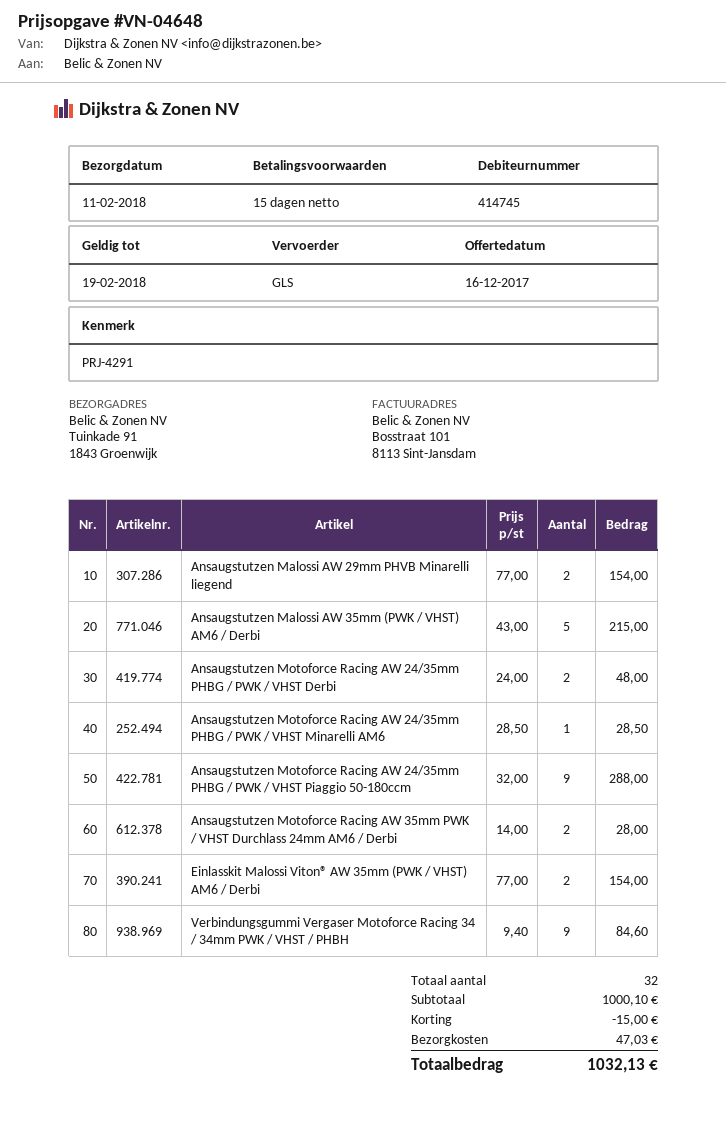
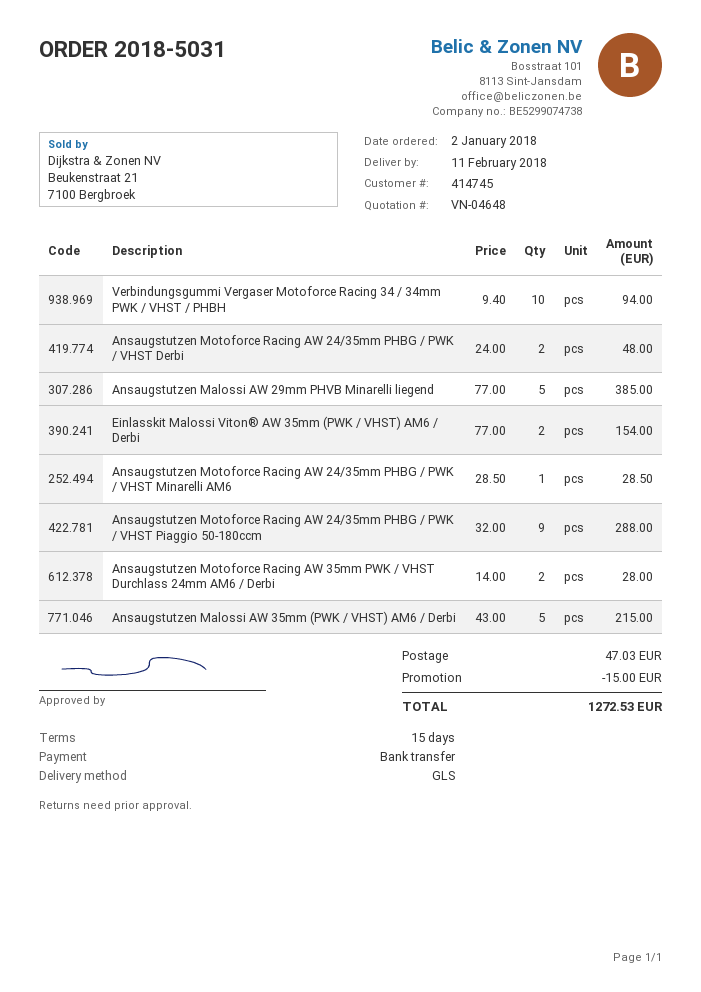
Ansaugstutzen Malossi AW 29mm PHVB Minarelli liegend: 2 x 77.00 = 154.00 -> 5 x 77.00 = 385.00
Verbindungsgummi Vergaser Motoforce Racing 34 / 34mm PWK / VHST / PHBH: 9 x 9.40 = 84.60 -> 10 x 9.40 = 94.00
total: 1032.13 -> 1272.53

